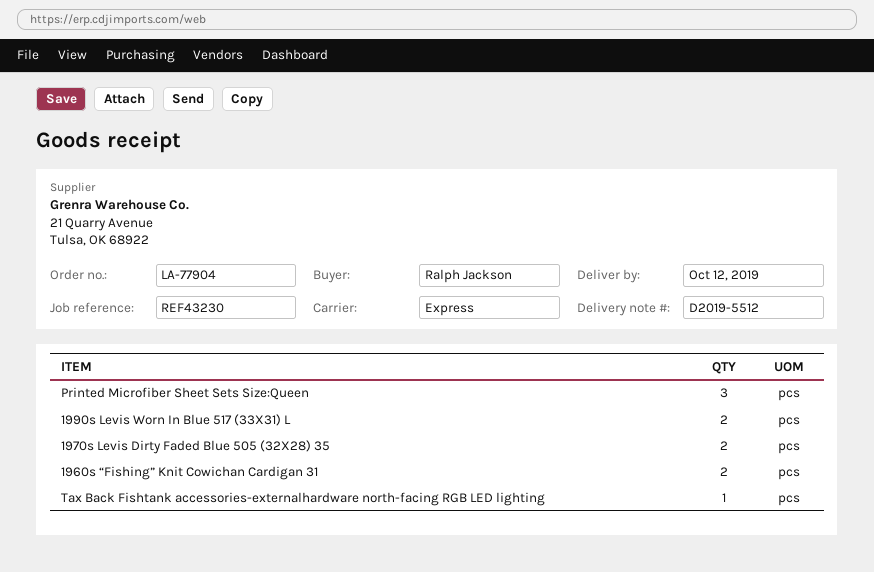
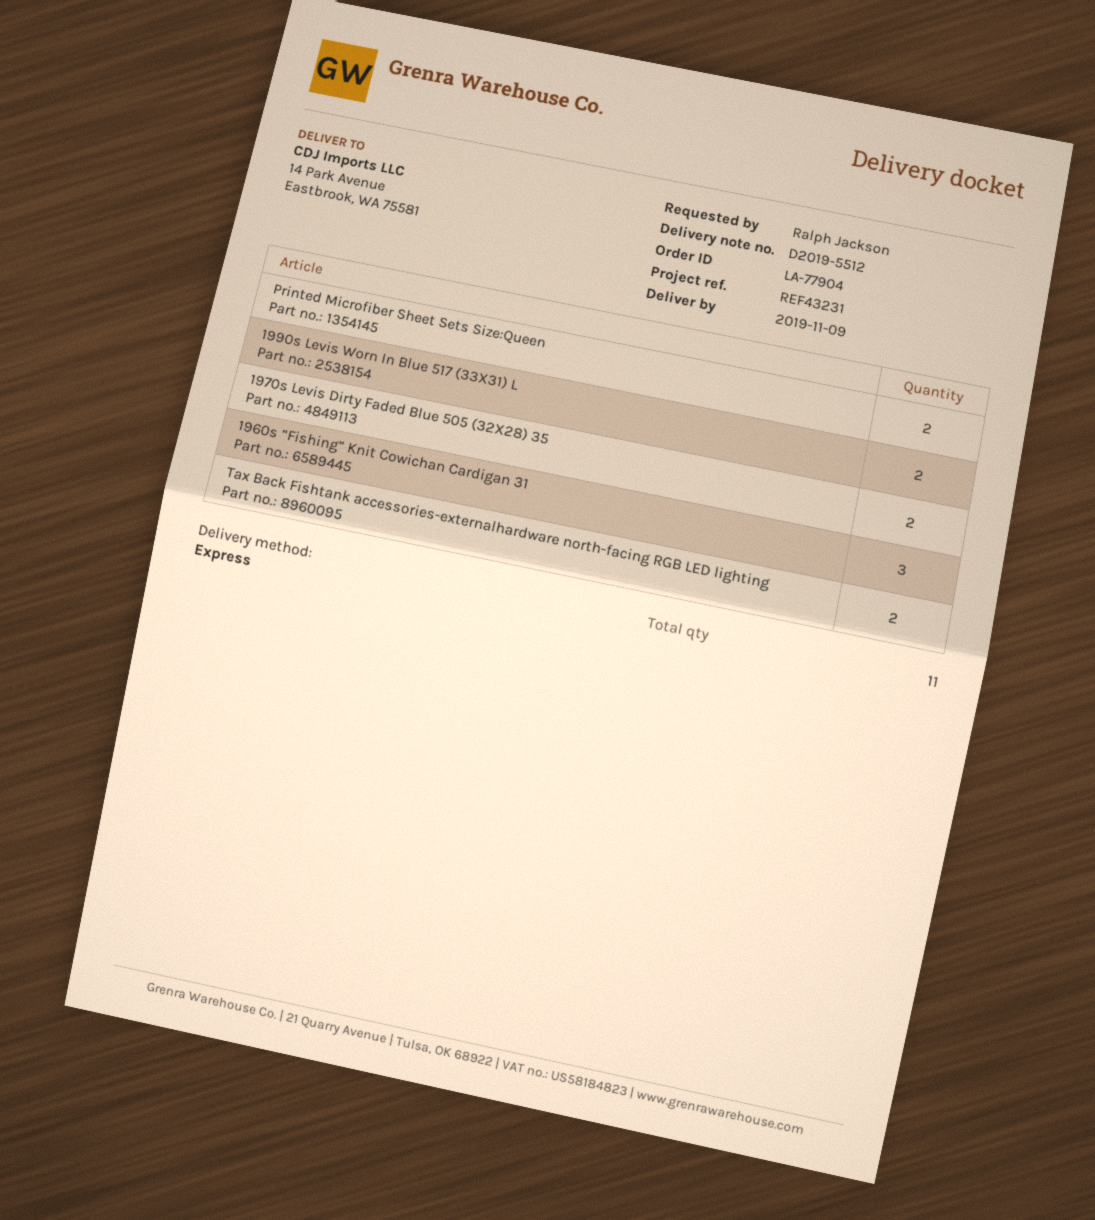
delivery date: 2019-10-12 -> 2019-11-09
reference: REF43230 -> REF43231
Printed Microfiber Sheet Sets Size:Queen: 3 -> 2
1960s “Fishing” Knit Cowichan Cardigan 31: 2 -> 3
Tax Back Fishtank accessories-externalhardware north-facing RGB LED lighting: 1 -> 2

